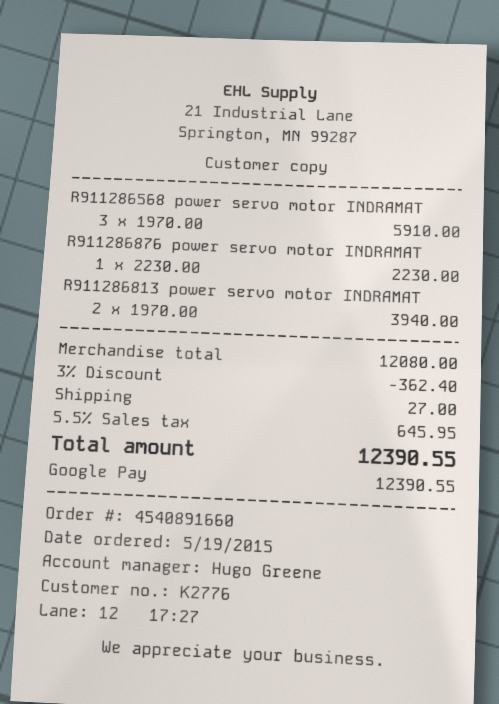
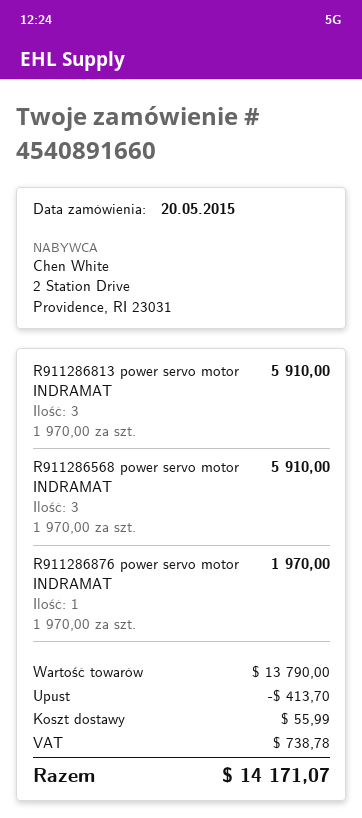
order date: 2015-05-19 -> 2015-05-20
R911286876 power servo motor INDRAMAT: 1 x 2230.00 = 2230.00 -> 1 x 1970.00 = 1970.00
R911286813 power servo motor INDRAMAT: 2 x 1970.00 = 3940.00 -> 3 x 1970.00 = 5910.00
subtotal: 12080.00 -> 13790.00
discount: 362.40 -> 413.70
shipping: 27.00 -> 55.99
tax: 645.95 -> 738.78
total: 12390.55 -> 14171.07

